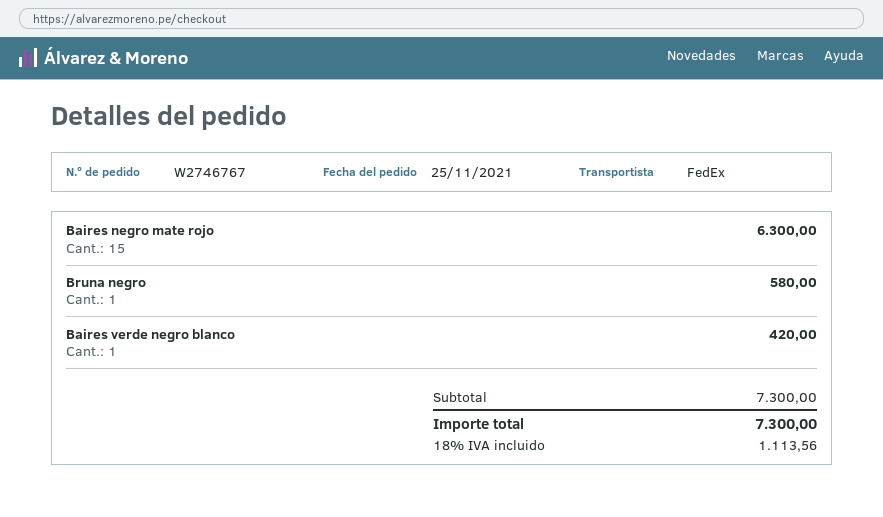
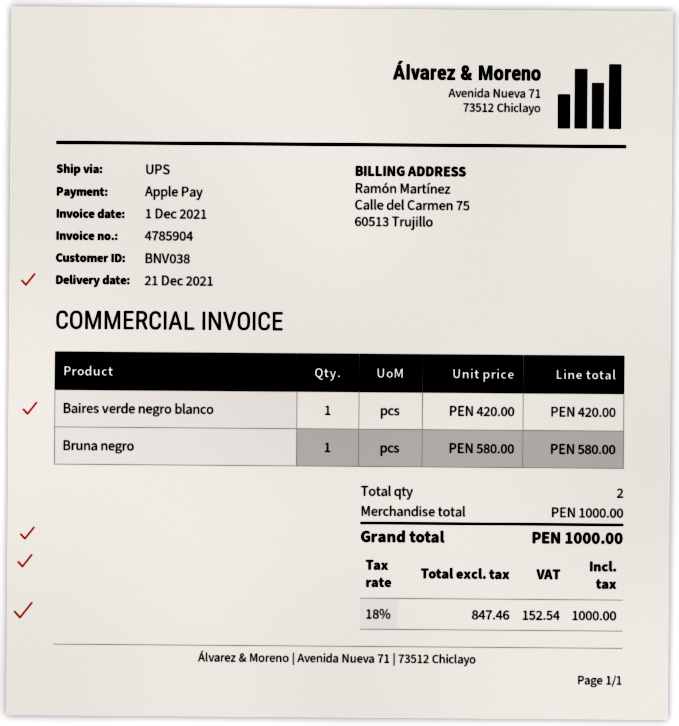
shipping method: FedEx -> UPS
Baires negro mate rojo: 15 for 6300.00 -> none
subtotal: 7300.00 -> 1000.00
tax: 18% = 1113.56 -> 18% = 152.54
total: 7300.00 -> 1000.00

